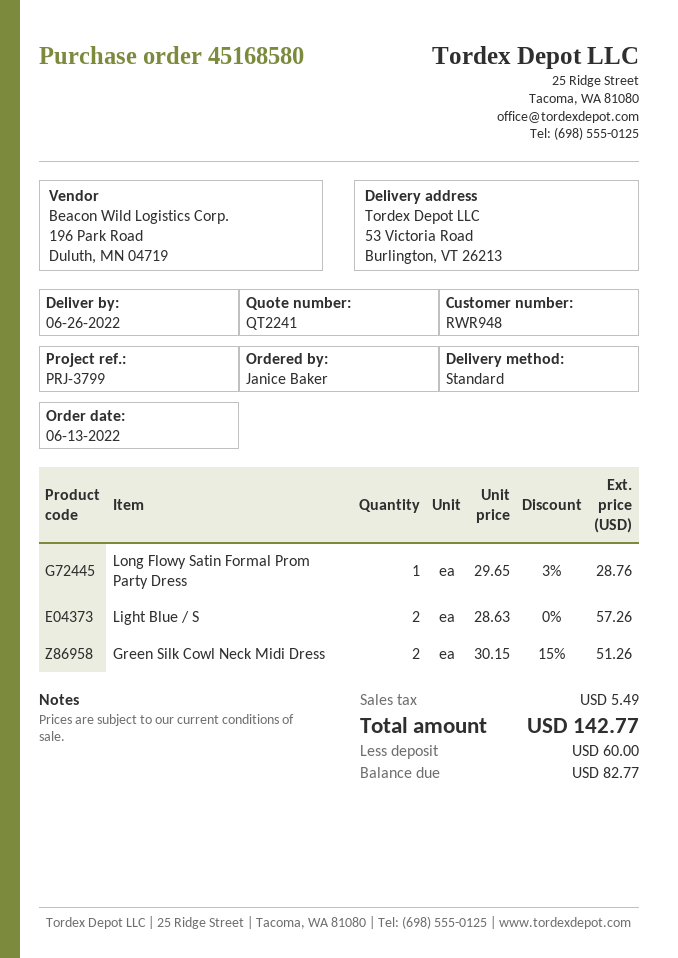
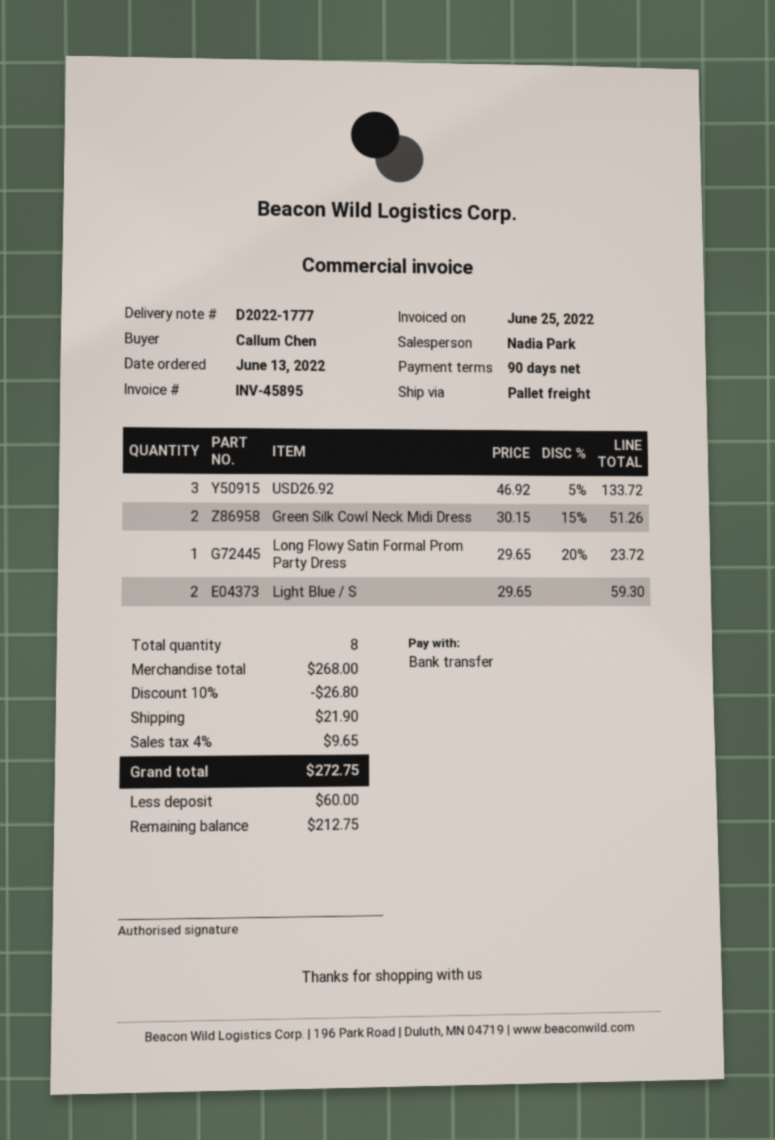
ordered by: Janice Baker -> Callum Chen
shipping method: standard -> pallet freight
Long Flowy Satin Formal Prom Party Dress: 1 x 29.65 - 3% = 28.76 -> 1 x 29.65 - 20% = 23.72
Light Blue / S: 2 x 28.63 = 57.26 -> 2 x 29.65 = 59.30
USD26.92: none -> 3 x 46.92 - 5% = 133.72
discount: none -> 10% = 26.80
shipping: none -> 21.90
tax: 5.49 -> 9.65
total: 142.77 -> 272.75
balance: 82.77 -> 212.75

